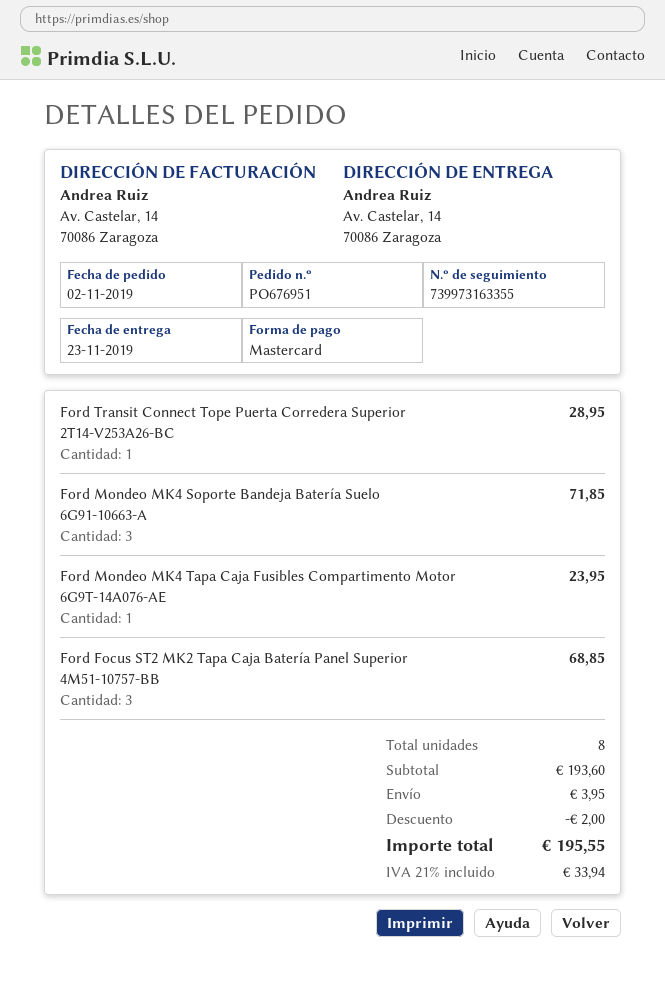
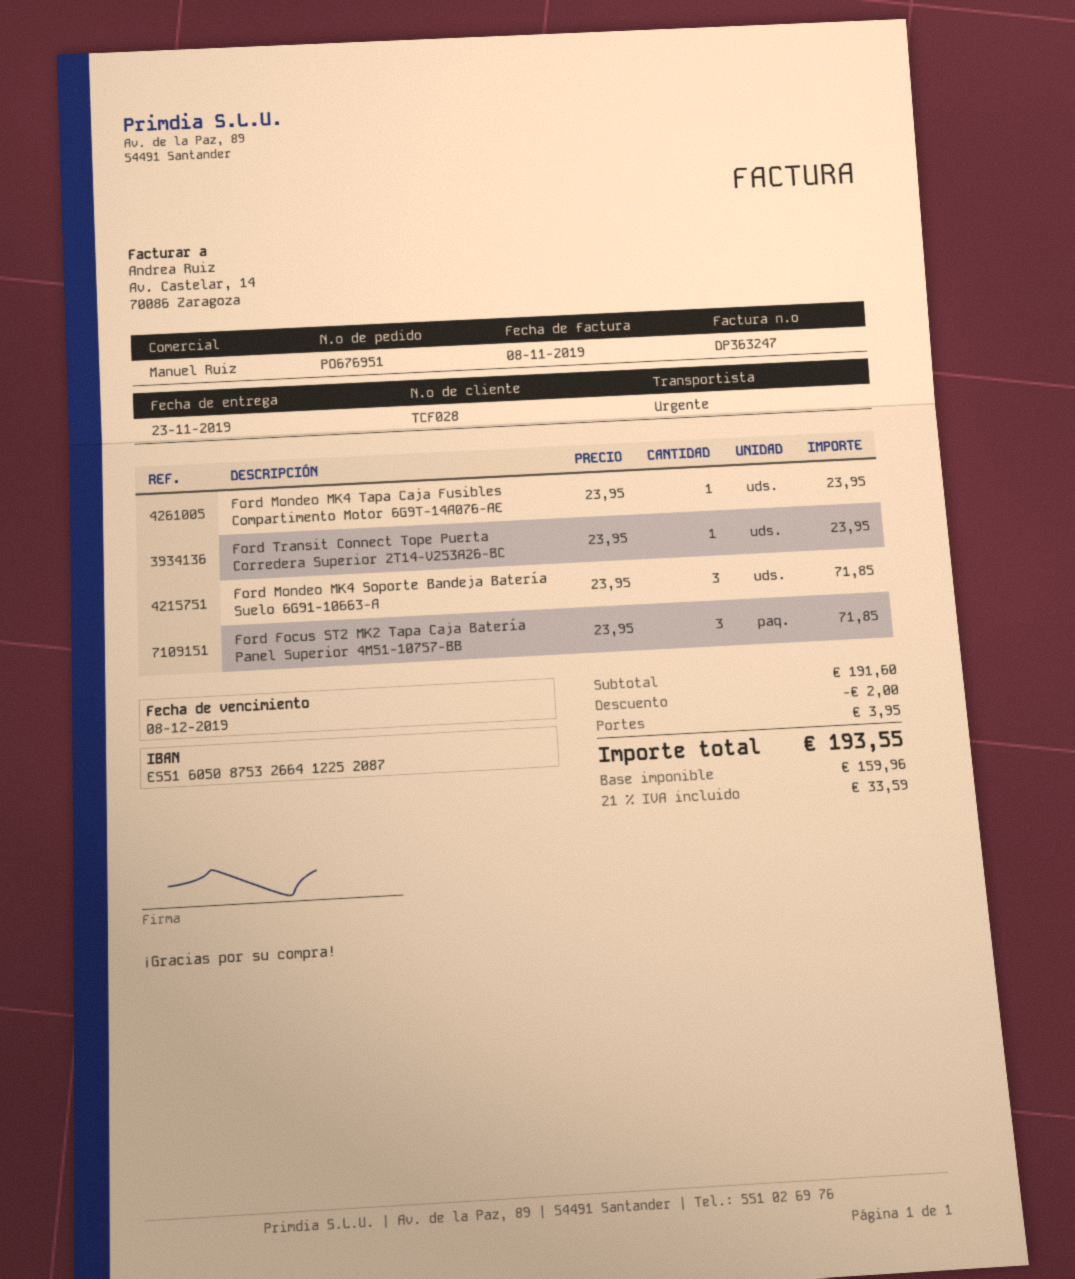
Ford Transit Connect Tope Puerta Corredera Superior 2T14-V253A26-BC: 1 for 28.95 -> 1 for 23.95
Ford Focus ST2 MK2 Tapa Caja Batería Panel Superior 4M51-10757-BB: 3 for 68.85 -> 3 for 71.85
subtotal: 193.60 -> 191.60
tax: 21% = 33.94 -> 21% = 33.59
total: 195.55 -> 193.55

